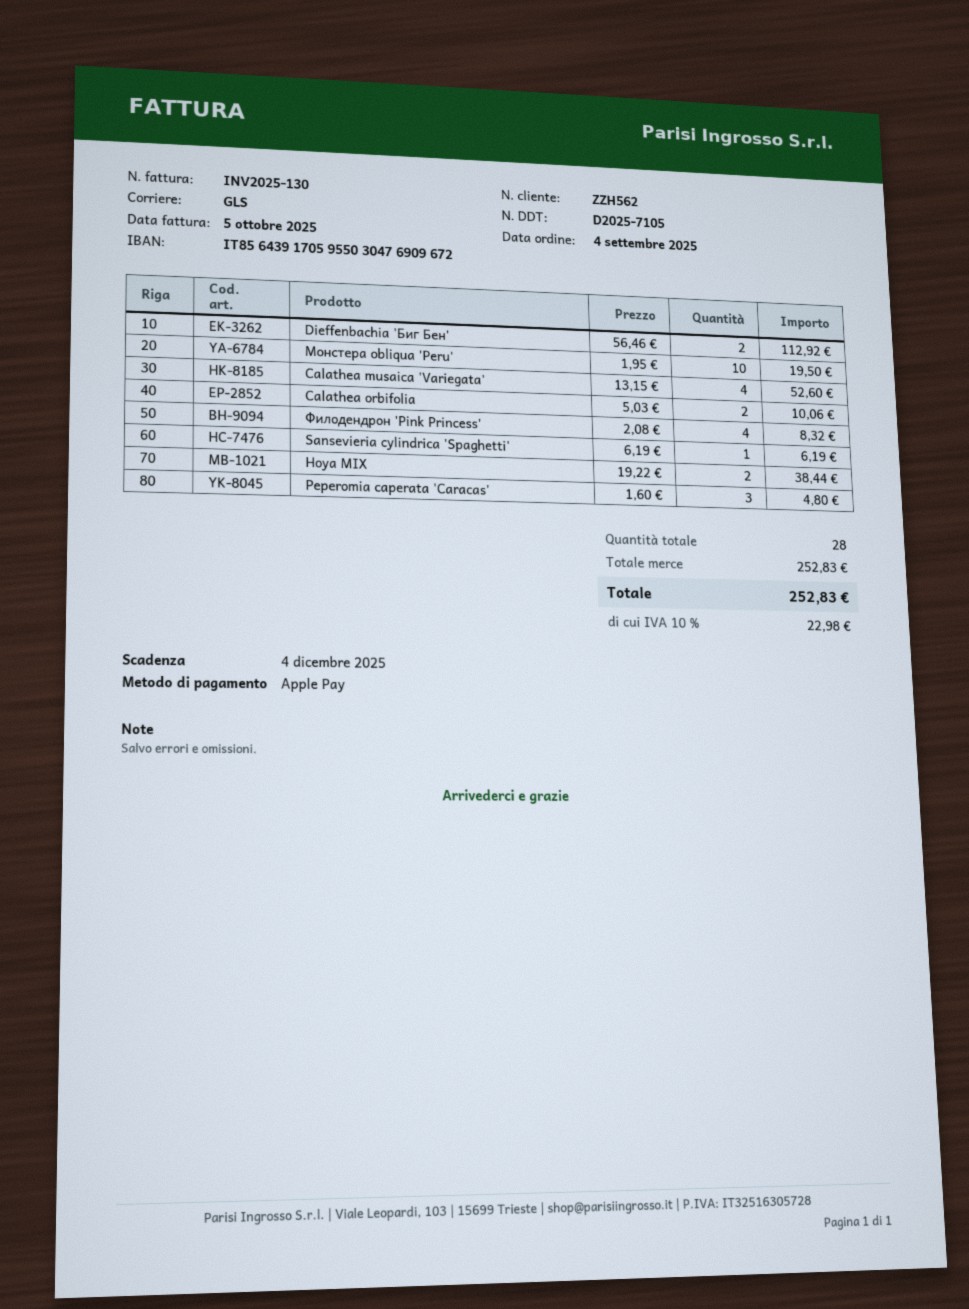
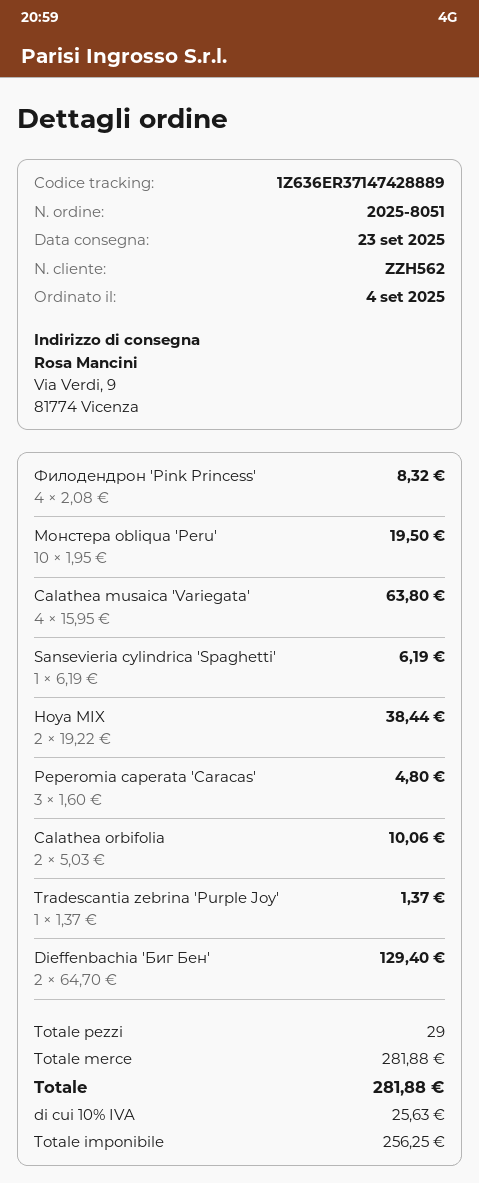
Dieffenbachia 'Биг Бен': 2 x 56.46 = 112.92 -> 2 x 64.70 = 129.40
Calathea musaica 'Variegata': 4 x 13.15 = 52.60 -> 4 x 15.95 = 63.80
Tradescantia zebrina 'Purple Joy': none -> 1 x 1.37 = 1.37
total quantity: 28 -> 29
subtotal: 252.83 -> 281.88
tax: 10% = 22.98 -> 10% = 25.63
total: 252.83 -> 281.88

